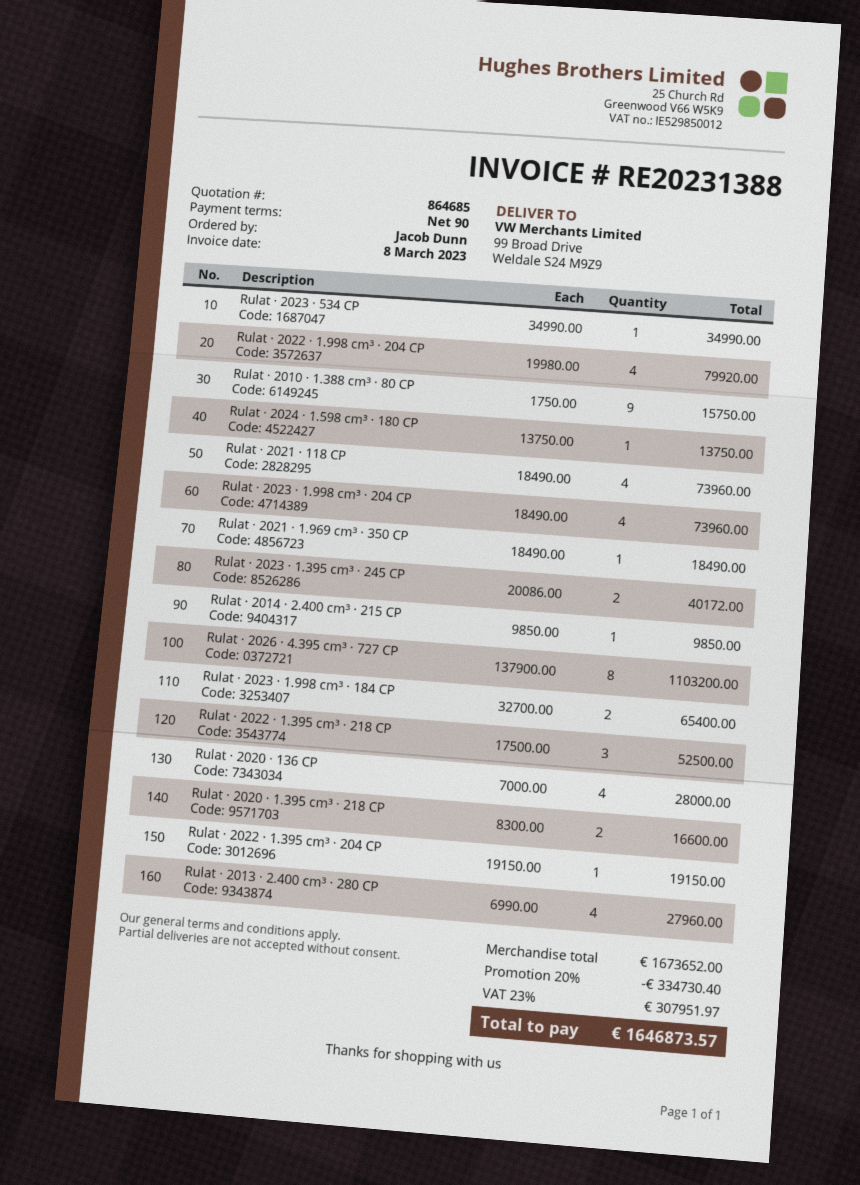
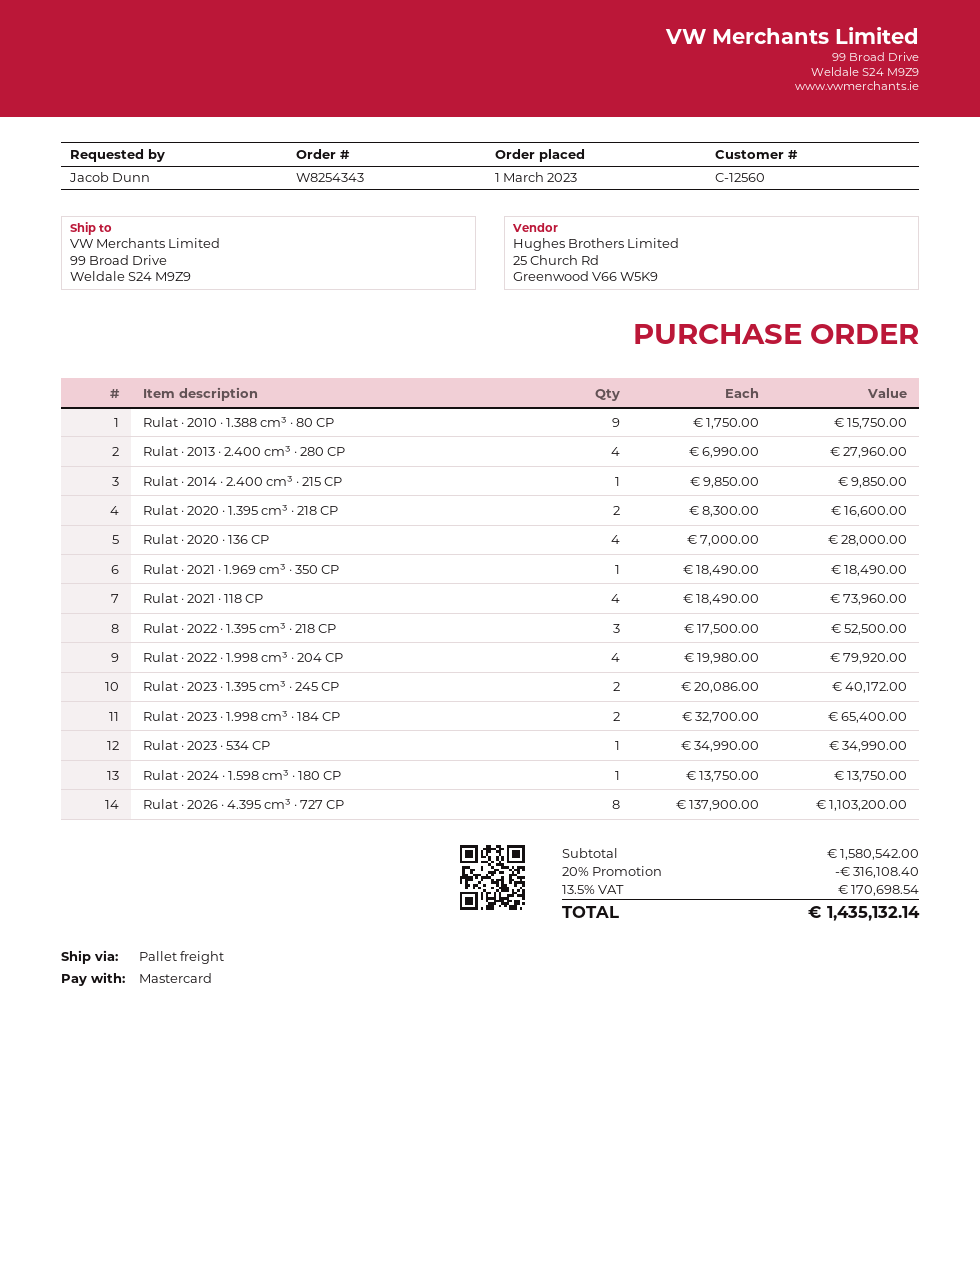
Rulat · 2023 · 1.998 cm³ · 204 CP: 4 x 18490.00 = 73960.00 -> none
Rulat · 2022 · 1.395 cm³ · 204 CP: 1 x 19150.00 = 19150.00 -> none
subtotal: 1673652.00 -> 1580542.00
discount: 20% = 334730.40 -> 20% = 316108.40
tax: 23% = 307951.97 -> 13.5% = 170698.54
total: 1646873.57 -> 1435132.14

